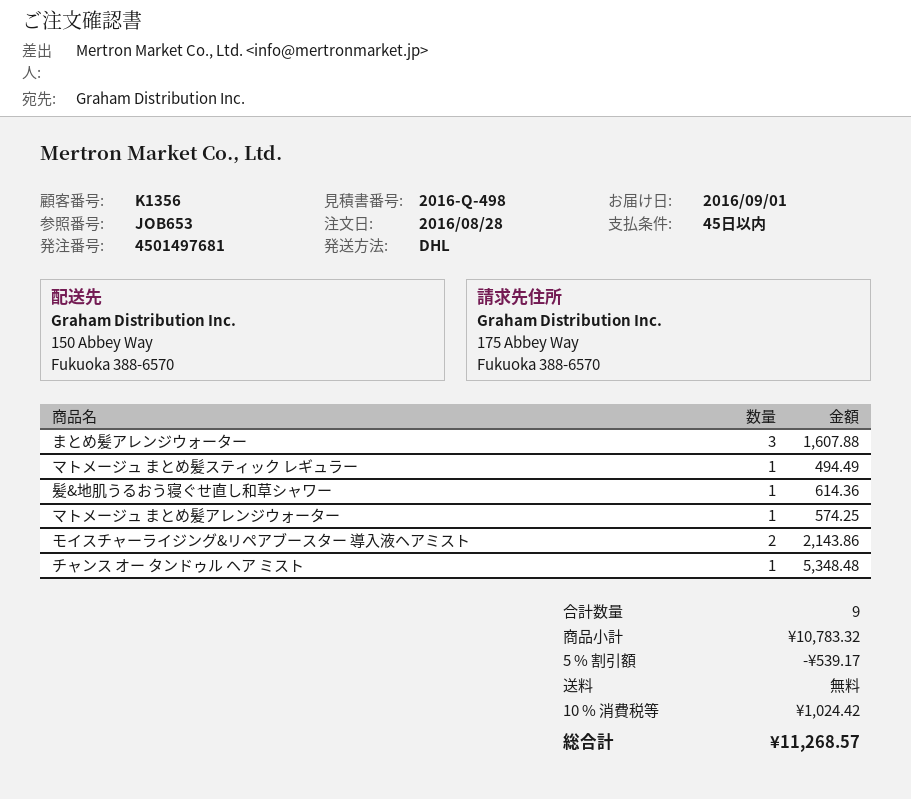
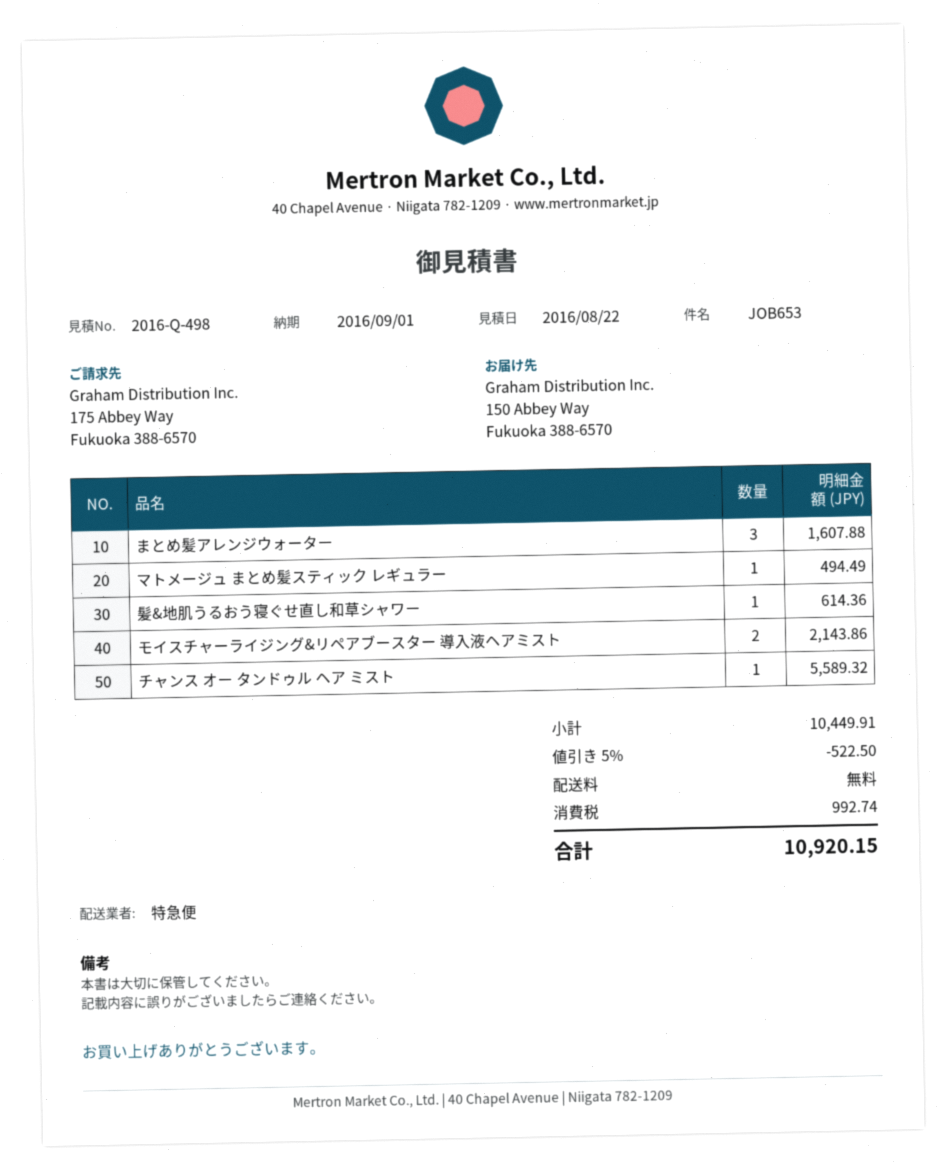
shipping method: DHL -> express
マトメージュ まとめ髪アレンジウォーター: 1 for 574.25 -> none
チャンス オー タンドゥル ヘア ミスト: 1 for 5348.48 -> 1 for 5589.32
subtotal: 10783.32 -> 10449.91
discount: 5% = 539.17 -> 5% = 522.50
tax: 1024.42 -> 992.74
total: 11268.57 -> 10920.15

